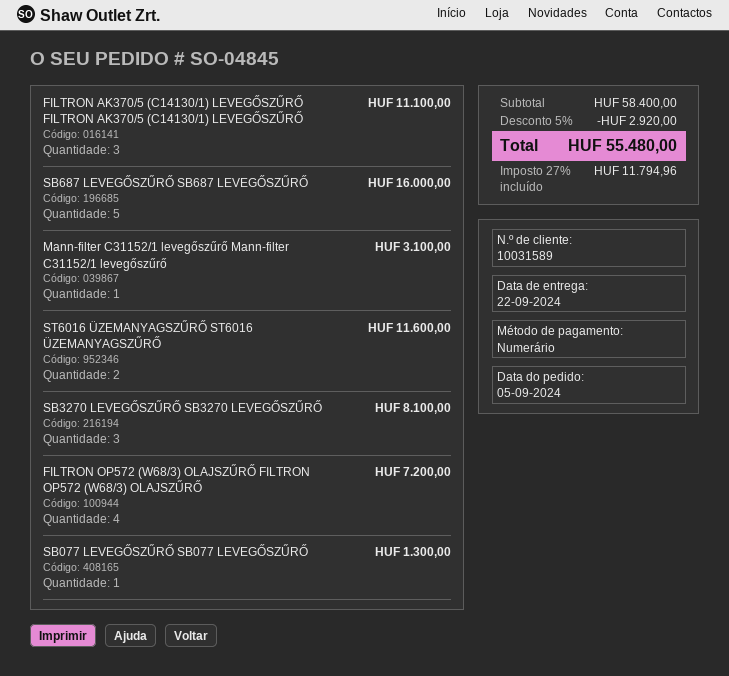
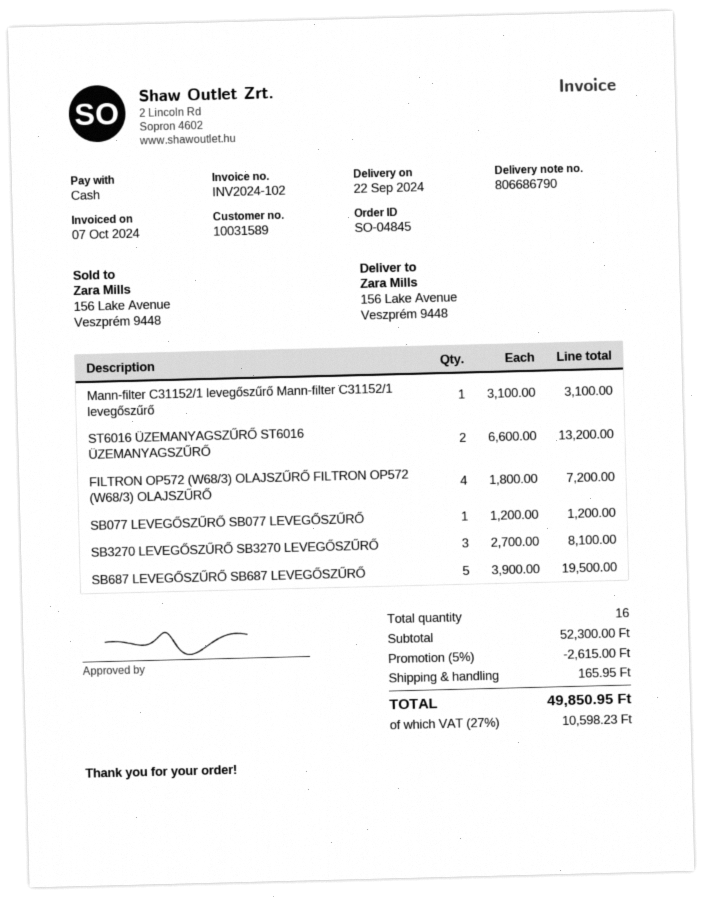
FILTRON AK370/5 (C14130/1) LEVEGŐSZŰRŐ FILTRON AK370/5 (C14130/1) LEVEGŐSZŰRŐ: 3 for 11100.00 -> none
SB687 LEVEGŐSZŰRŐ SB687 LEVEGŐSZŰRŐ: 5 for 16000.00 -> 5 for 19500.00
ST6016 ÜZEMANYAGSZŰRŐ ST6016 ÜZEMANYAGSZŰRŐ: 2 for 11600.00 -> 2 for 13200.00
SB077 LEVEGŐSZŰRŐ SB077 LEVEGŐSZŰRŐ: 1 for 1300.00 -> 1 for 1200.00
subtotal: 58400.00 -> 52300.00
discount: 5% = 2920.00 -> 5% = 2615.00
shipping: none -> 165.95
tax: 27% = 11794.96 -> 27% = 10598.23
total: 55480.00 -> 49850.95

